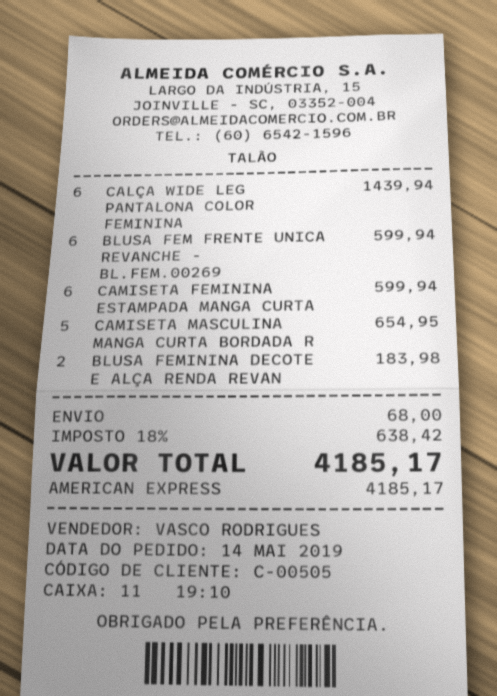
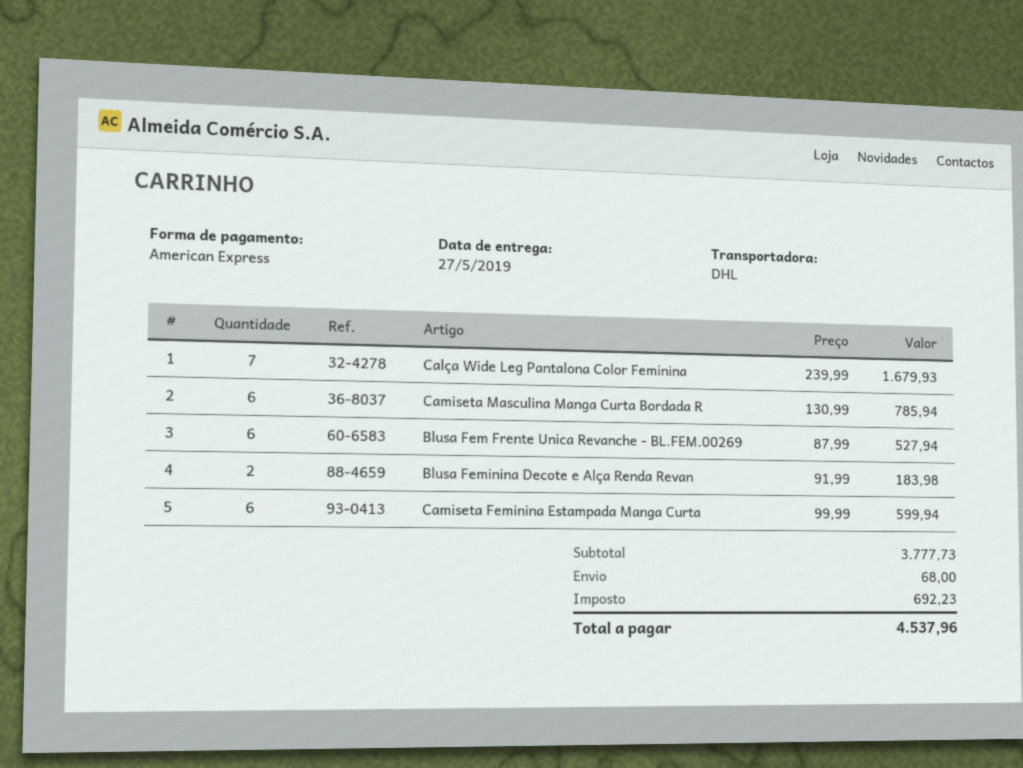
CALÇA WIDE LEG PANTALONA COLOR FEMININA: 6 for 1439.94 -> 7 for 1679.93
BLUSA FEM FRENTE UNICA REVANCHE - BL.FEM.00269: 6 for 599.94 -> 6 for 527.94
CAMISETA MASCULINA MANGA CURTA BORDADA R: 5 for 654.95 -> 6 for 785.94
tax: 638.42 -> 692.23
total: 4185.17 -> 4537.96

